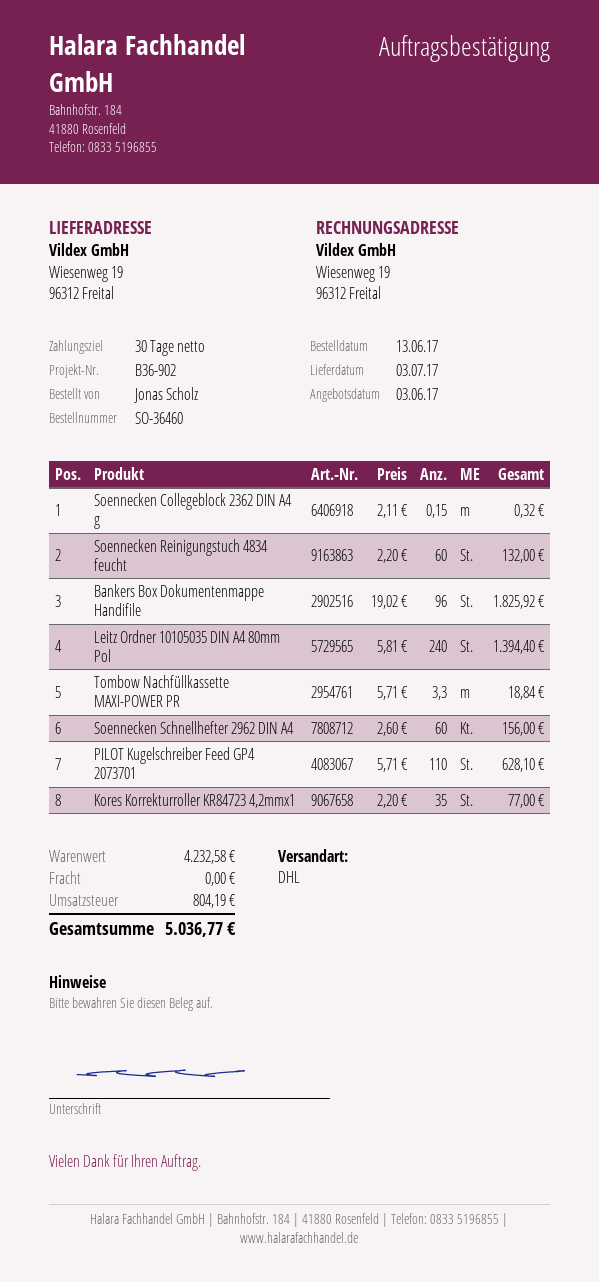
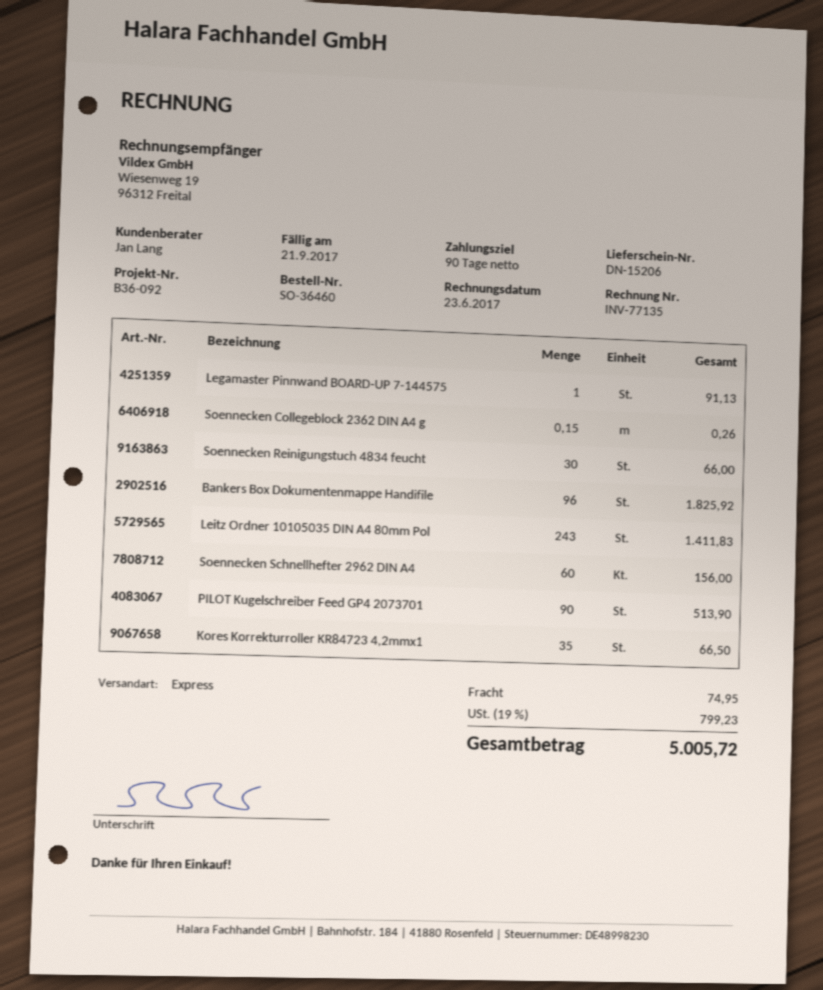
payment terms: 30 days -> 90 days
reference: B36-902 -> B36-092
shipping method: DHL -> express
Soennecken Collegeblock 2362 DIN A4 g: 0.15 for 0.32 -> 0.15 for 0.26
Soennecken Reinigungstuch 4834 feucht: 60 for 132.00 -> 30 for 66.00
Leitz Ordner 10105035 DIN A4 80mm Pol: 240 for 1394.40 -> 243 for 1411.83
Tombow Nachfüllkassette MAXI-POWER PR: 3.3 for 18.84 -> none
PILOT Kugelschreiber Feed GP4 2073701: 110 for 628.10 -> 90 for 513.90
Kores Korrekturroller KR84723 4,2mmx1: 35 for 77.00 -> 35 for 66.50
Legamaster Pinnwand BOARD-UP 7-144575: none -> 1 for 91.13
shipping: 0.00 -> 74.95
tax: 804.19 -> 799.23
total: 5036.77 -> 5005.72

